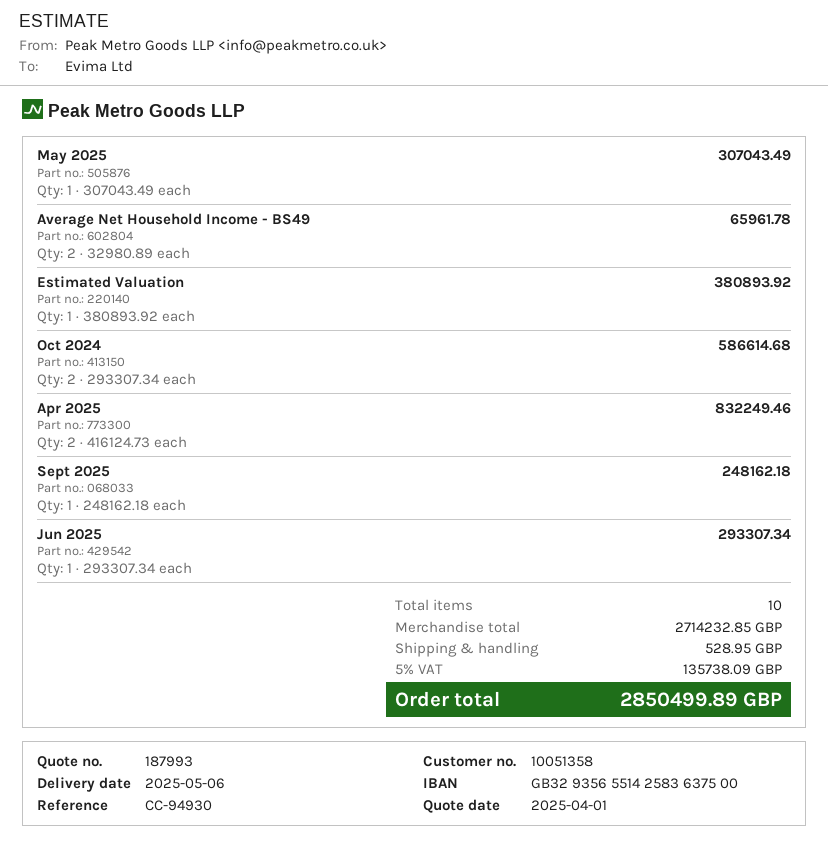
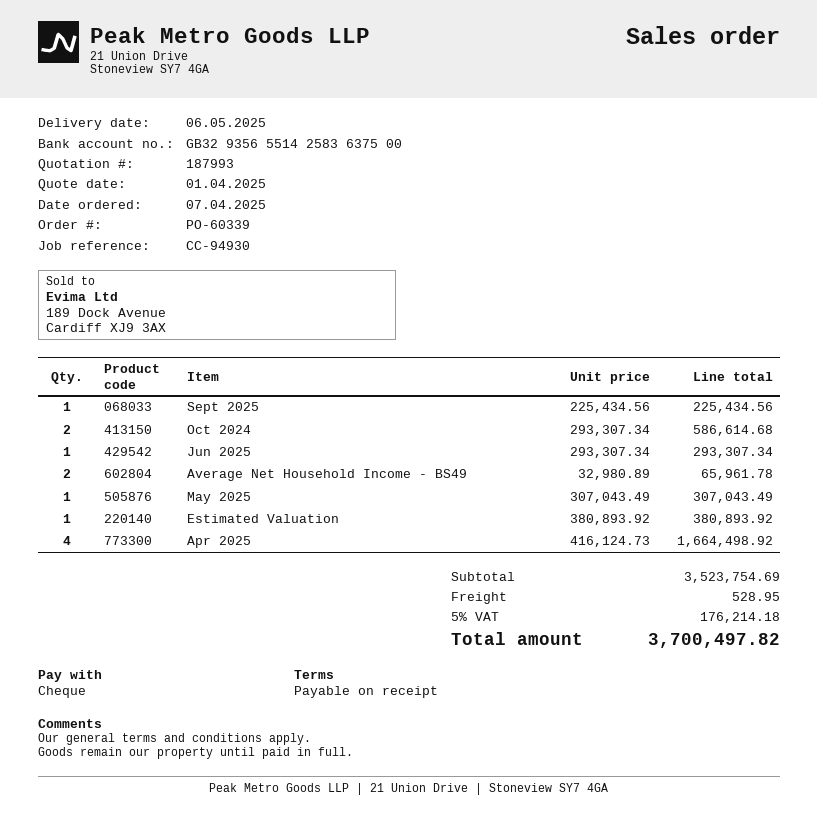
Apr 2025: 2 x 416124.73 = 832249.46 -> 4 x 416124.73 = 1664498.92
Sept 2025: 1 x 248162.18 = 248162.18 -> 1 x 225434.56 = 225434.56
subtotal: 2714232.85 -> 3523754.69
tax: 5% = 135738.09 -> 5% = 176214.18
total: 2850499.89 -> 3700497.82

